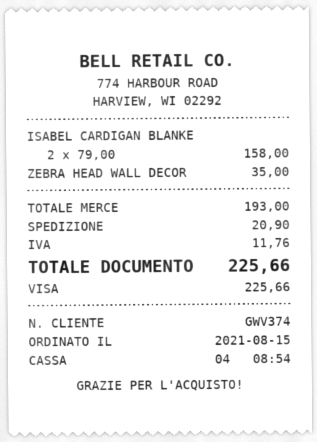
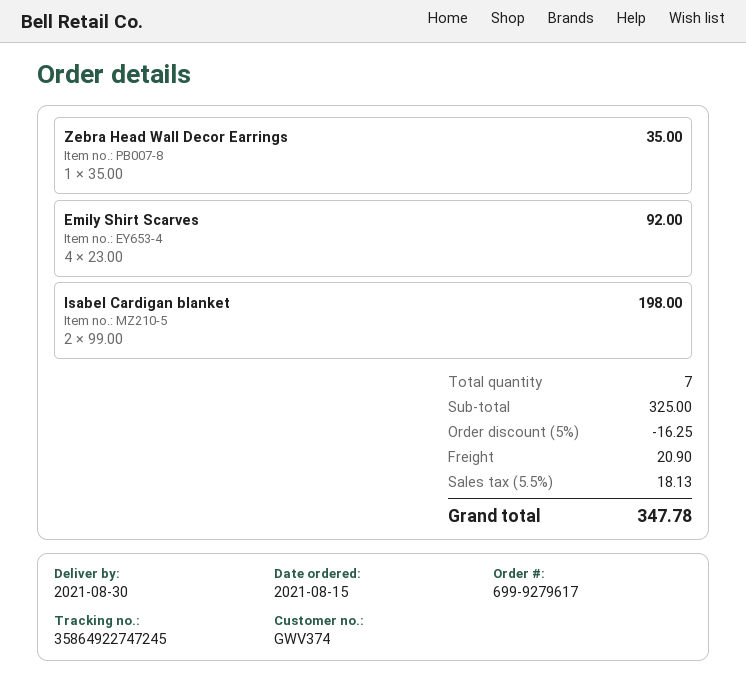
ISABEL CARDIGAN BLANKE: 2 x 79.00 = 158.00 -> 2 x 99.00 = 198.00
Emily Shirt Scarves: none -> 4 x 23.00 = 92.00
subtotal: 193.00 -> 325.00
discount: none -> 5% = 16.25
tax: 11.76 -> 18.13
total: 225.66 -> 347.78

